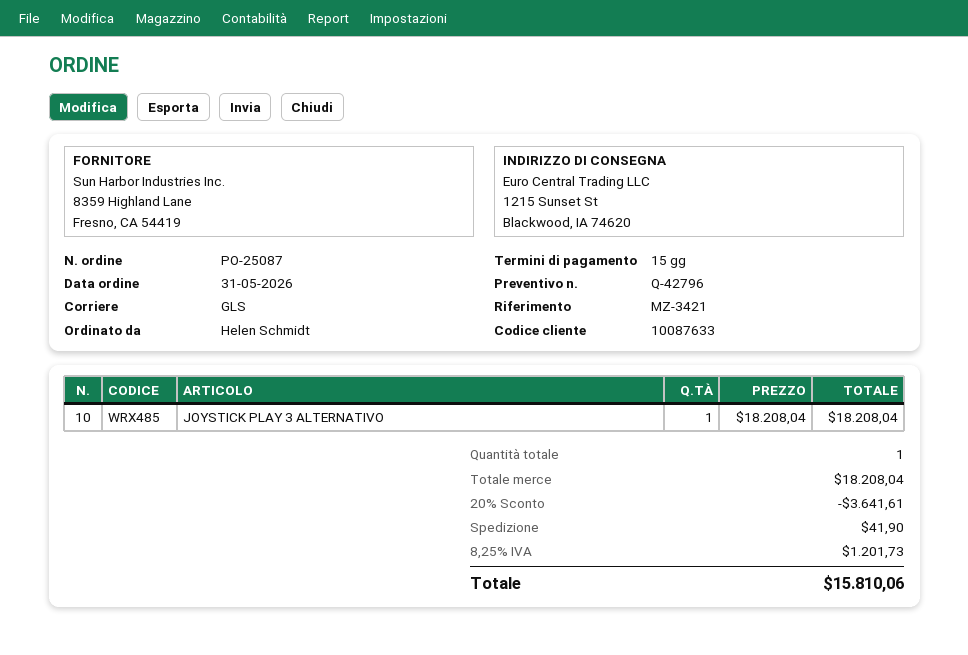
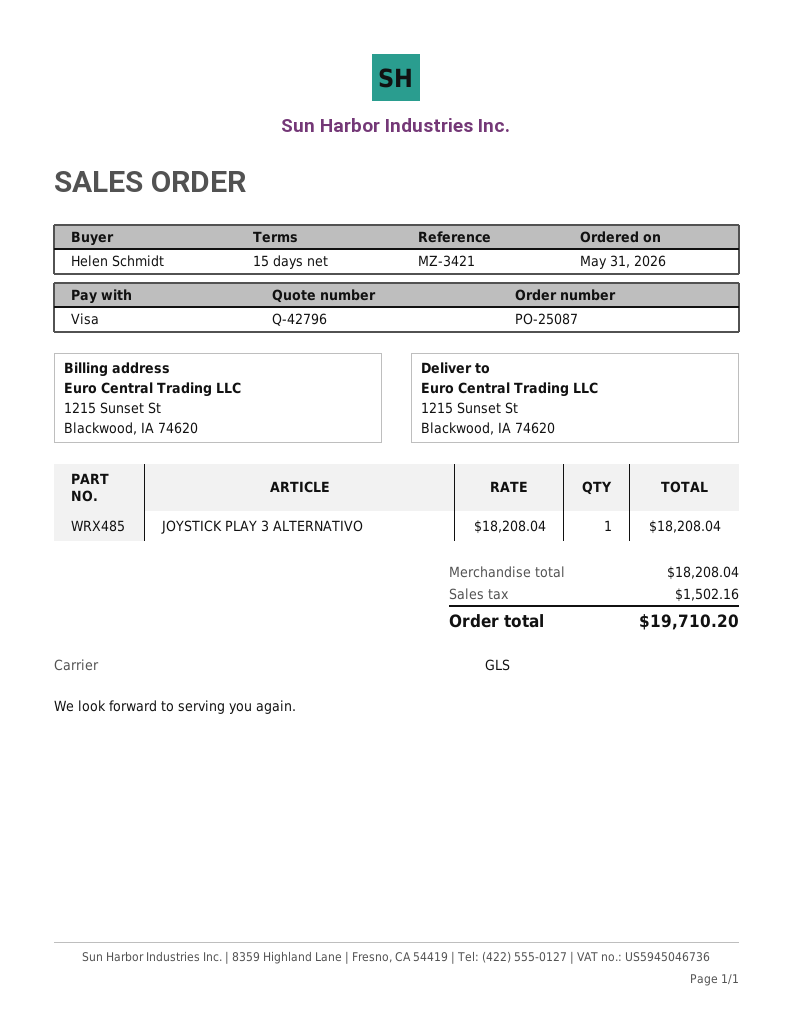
discount: 20% = 3641.61 -> none
shipping: 41.90 -> none
tax: 1201.73 -> 1502.16
total: 15810.06 -> 19710.20

